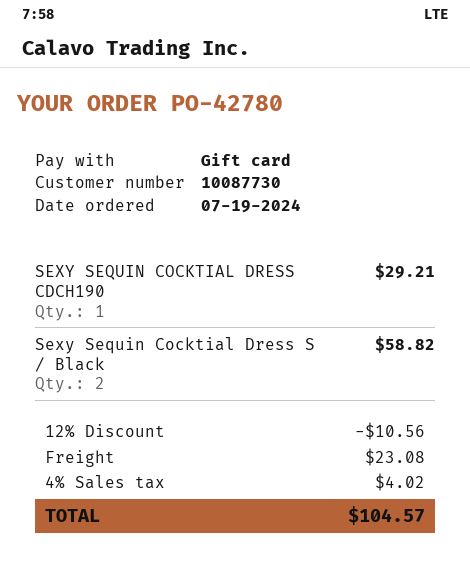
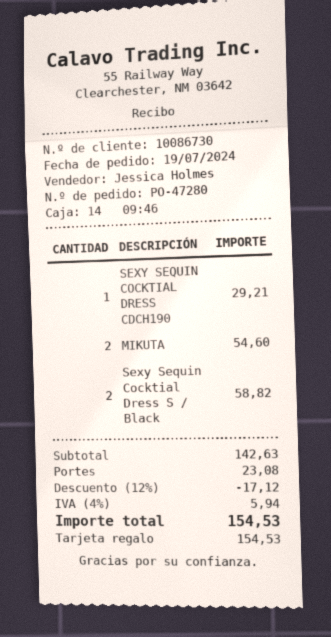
order number: PO-42780 -> PO-47280
customer number: 10087730 -> 10086730
MIKUTA: none -> 2 for 54.60
discount: 12% = 10.56 -> 12% = 17.12
tax: 4% = 4.02 -> 4% = 5.94
total: 104.57 -> 154.53

